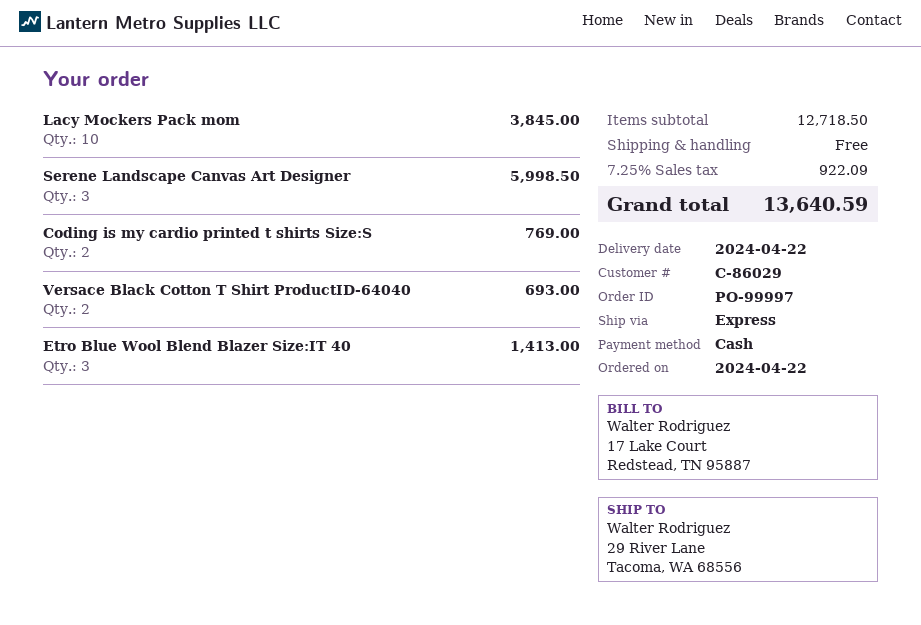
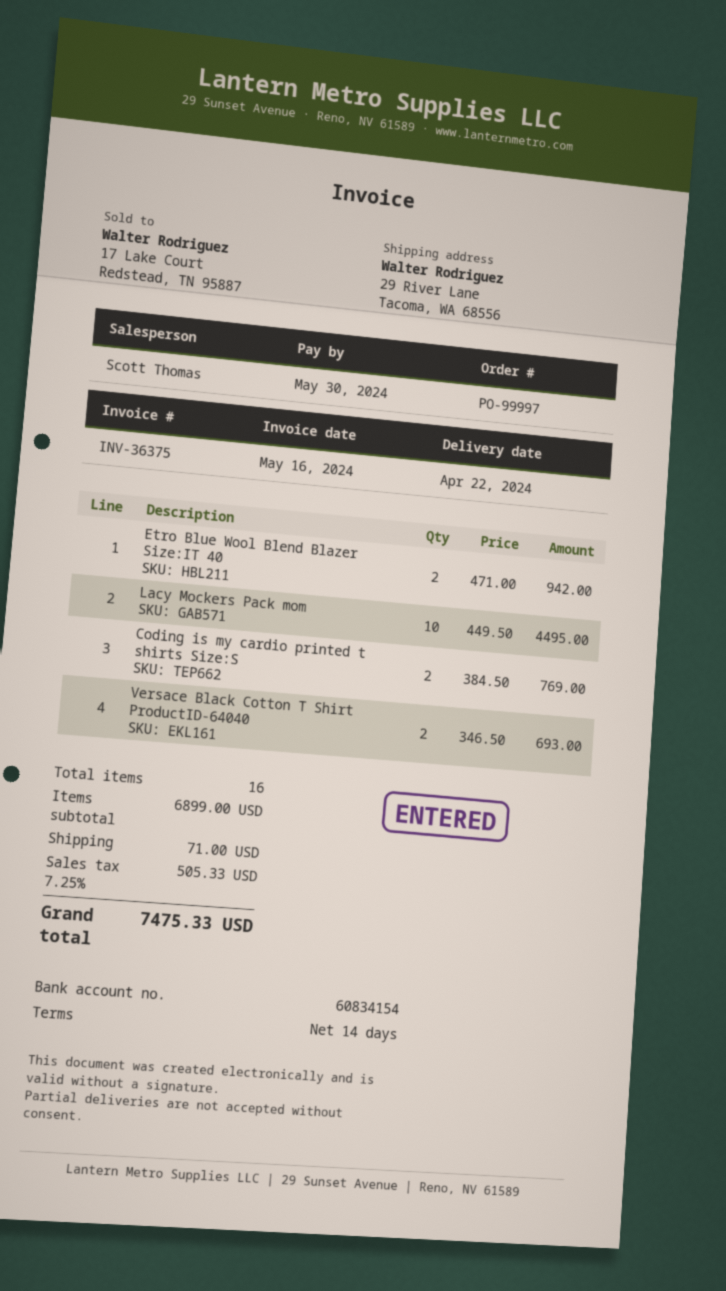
Lacy Mockers Pack mom: 10 for 3845.00 -> 10 for 4495.00
Serene Landscape Canvas Art Designer: 3 for 5998.50 -> none
Etro Blue Wool Blend Blazer Size:IT 40: 3 for 1413.00 -> 2 for 942.00
subtotal: 12718.50 -> 6899.00
shipping: 0.00 -> 71.00
tax: 7.25% = 922.09 -> 7.25% = 505.33
total: 13640.59 -> 7475.33

